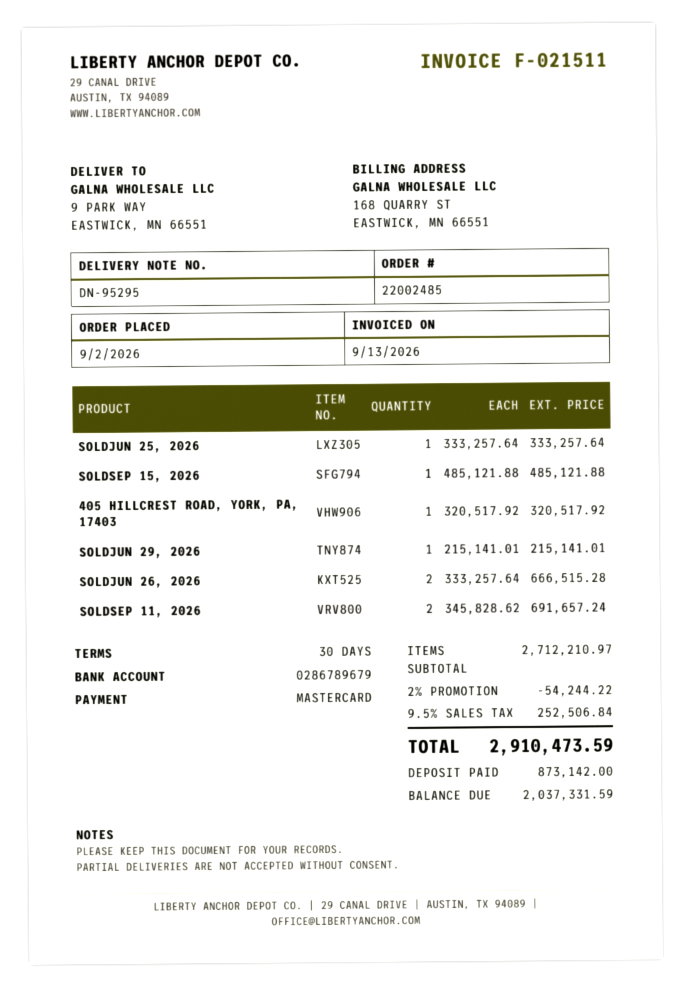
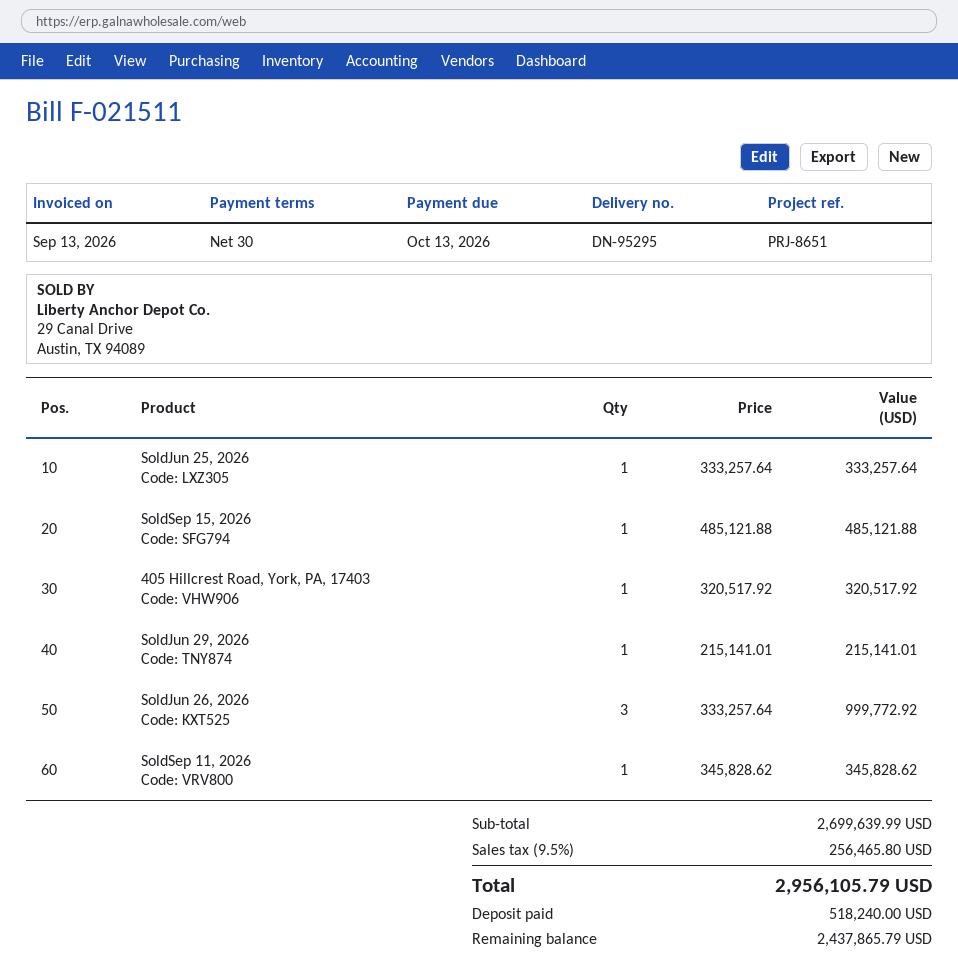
SOLDJUN 26, 2026: 2 x 333257.64 = 666515.28 -> 3 x 333257.64 = 999772.92
SOLDSEP 11, 2026: 2 x 345828.62 = 691657.24 -> 1 x 345828.62 = 345828.62
subtotal: 2712210.97 -> 2699639.99
discount: 2% = 54244.22 -> none
tax: 9.5% = 252506.84 -> 9.5% = 256465.80
total: 2910473.59 -> 2956105.79
deposit: 873142.00 -> 518240.00
balance: 2037331.59 -> 2437865.79

